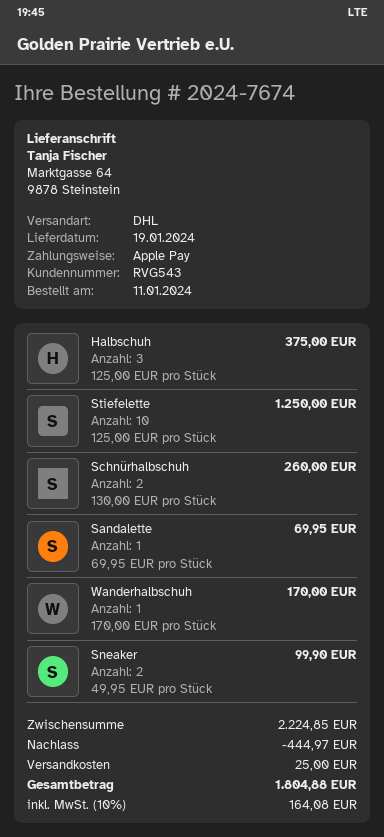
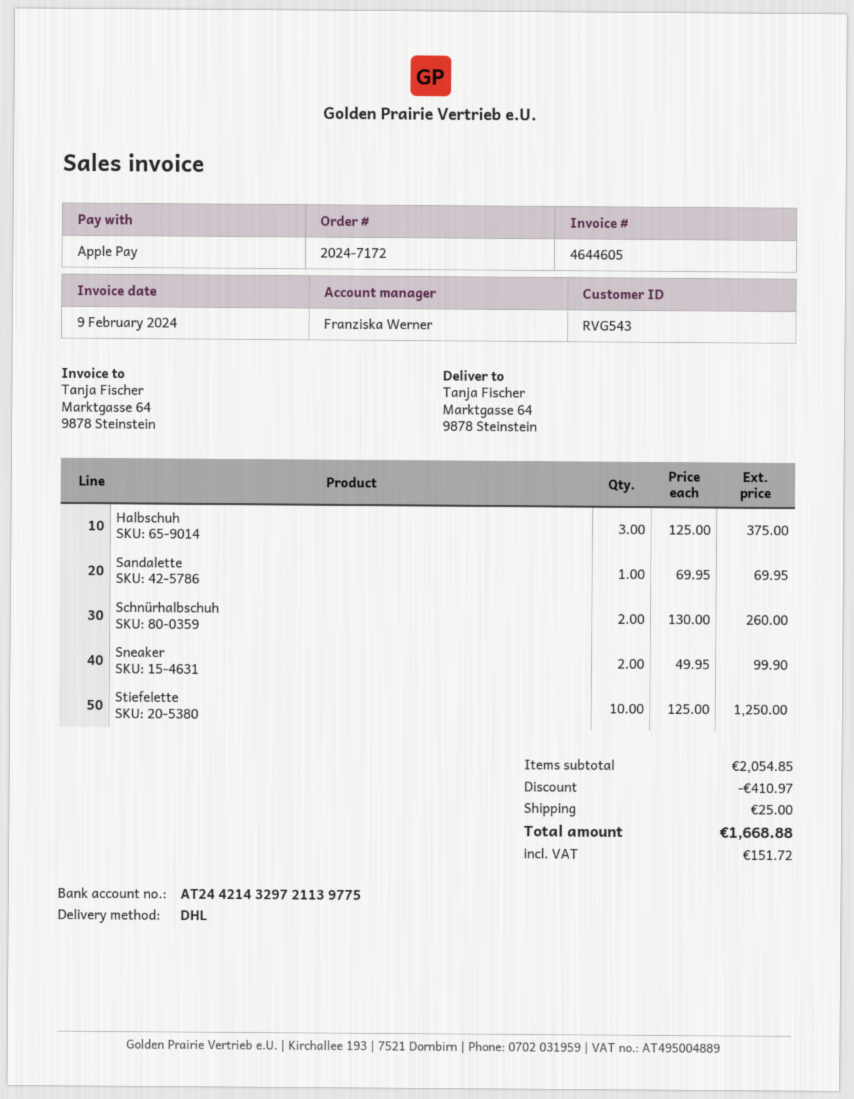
order number: 2024-7674 -> 2024-7172
Wanderhalbschuh: 1 x 170.00 = 170.00 -> none
subtotal: 2224.85 -> 2054.85
discount: 444.97 -> 410.97
tax: 164.08 -> 151.72
total: 1804.88 -> 1668.88

